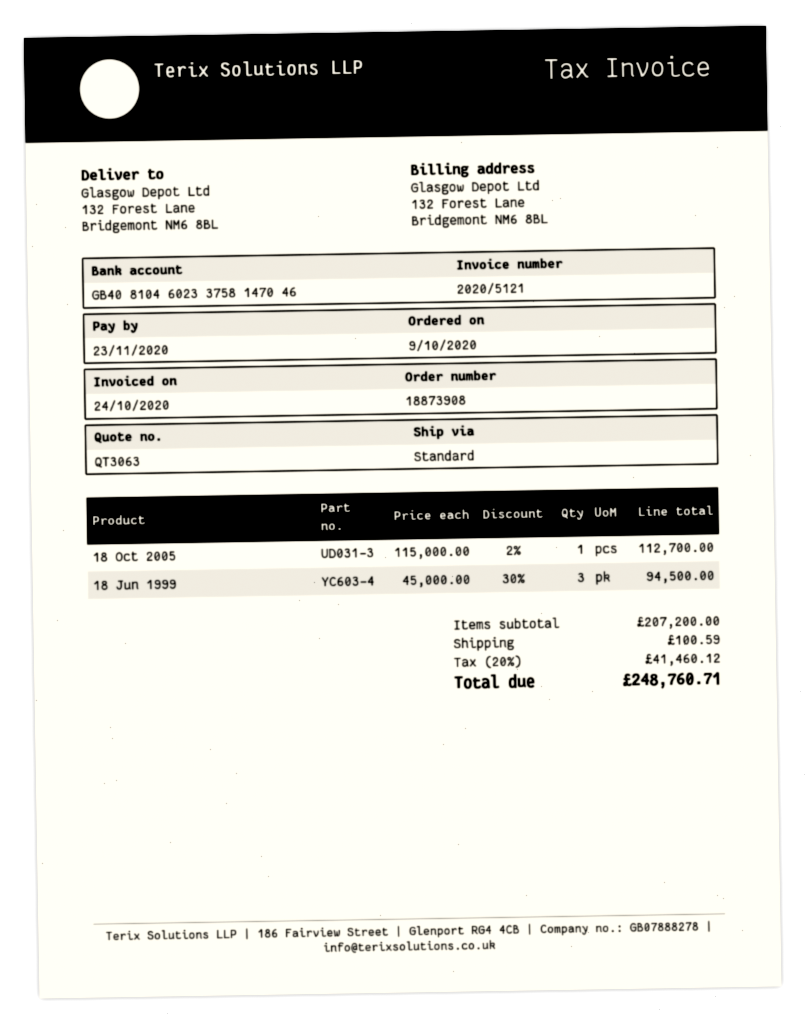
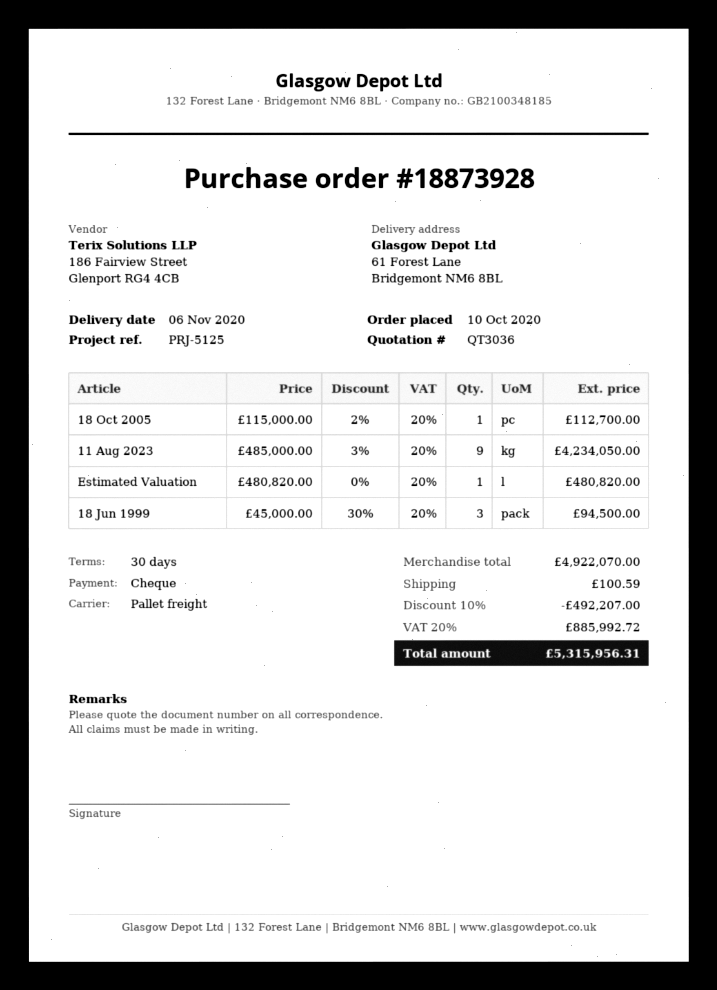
quote number: QT3063 -> QT3036
order number: 18873908 -> 18873928
order date: 2020-10-09 -> 2020-10-10
shipping method: standard -> pallet freight
ship to: 132 Forest Lane, Bridgemont NM6 8BL -> 61 Forest Lane, Bridgemont NM6 8BL
11 Aug 2023: none -> 9 x 485000.00 - 3% = 4234050.00
Estimated Valuation: none -> 1 x 480820.00 = 480820.00
subtotal: 207200.00 -> 4922070.00
discount: none -> 10% = 492207.00
tax: 20% = 41460.12 -> 20% = 885992.72
total: 248760.71 -> 5315956.31

